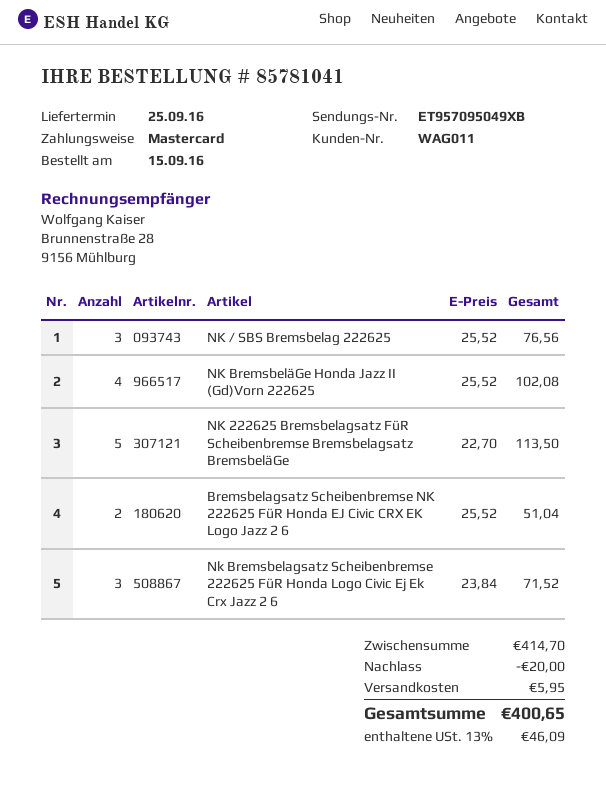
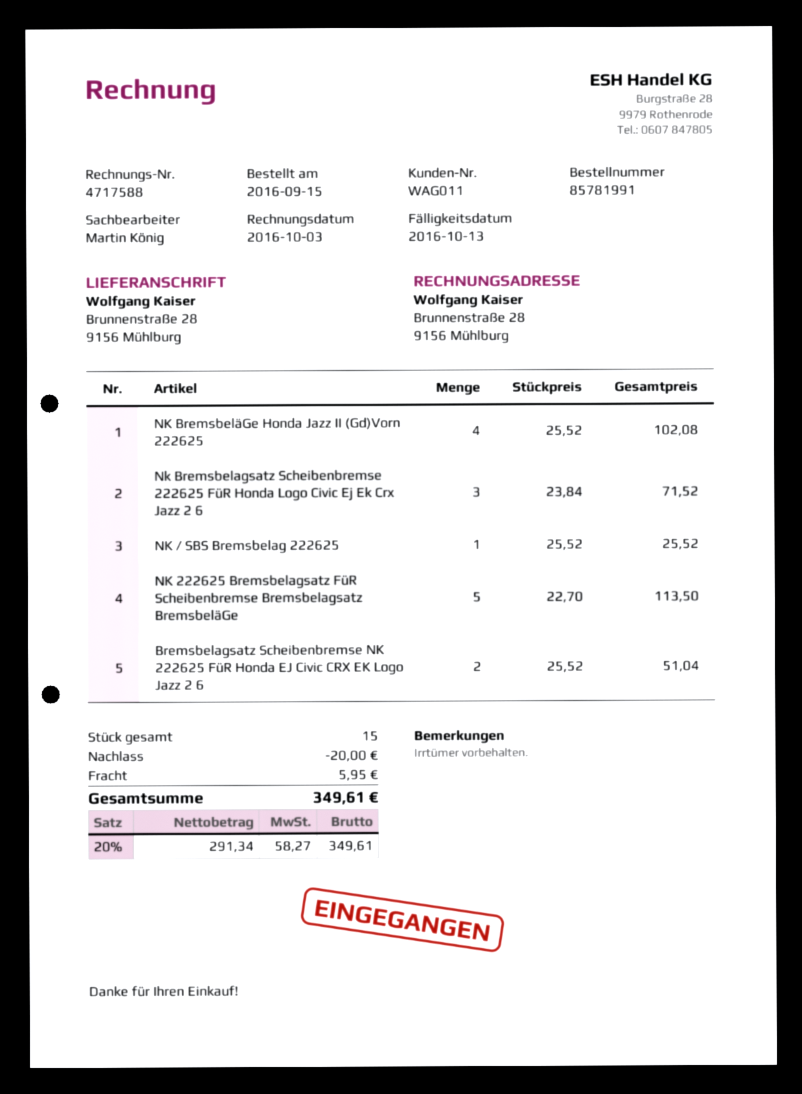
order number: 85781041 -> 85781991
NK / SBS Bremsbelag 222625: 3 x 25.52 = 76.56 -> 1 x 25.52 = 25.52
tax: 13% = 46.09 -> 20% = 58.27
total: 400.65 -> 349.61

